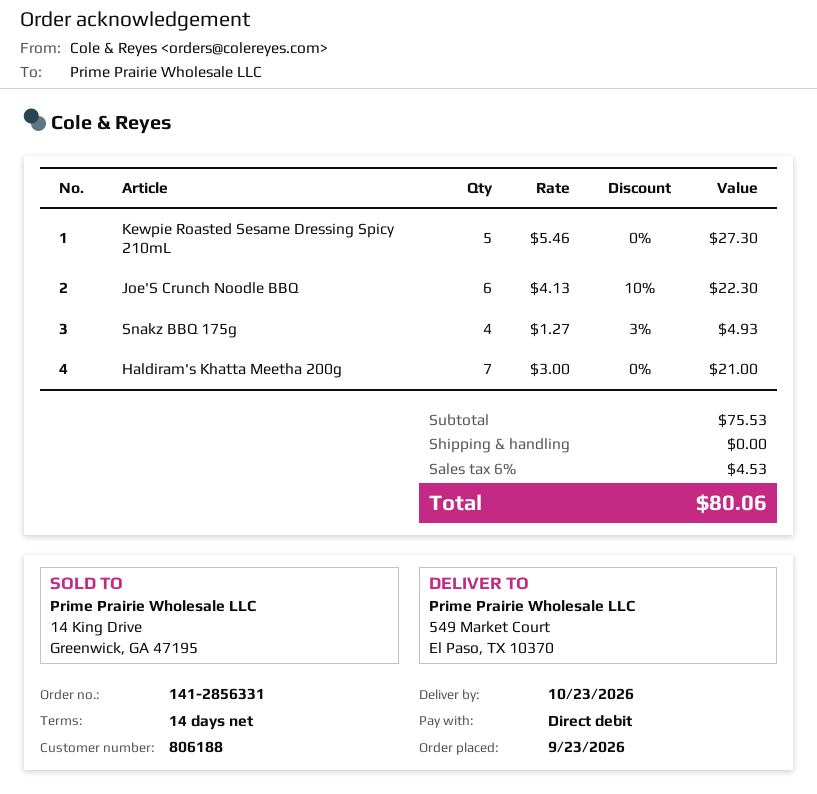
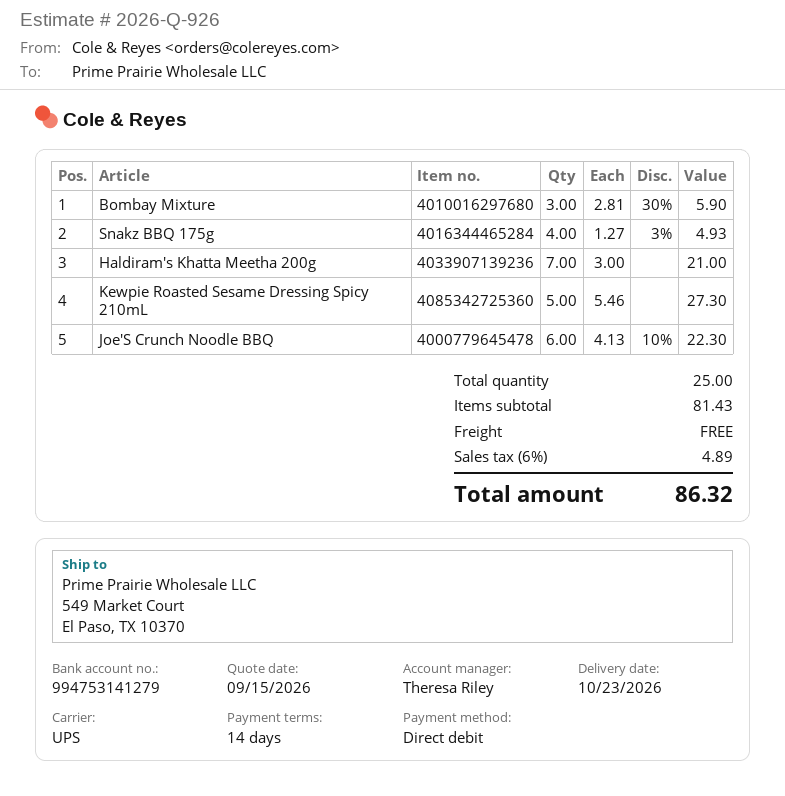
Bombay Mixture: none -> 3 x 2.81 - 30% = 5.90
subtotal: 75.53 -> 81.43
tax: 6% = 4.53 -> 6% = 4.89
total: 80.06 -> 86.32

